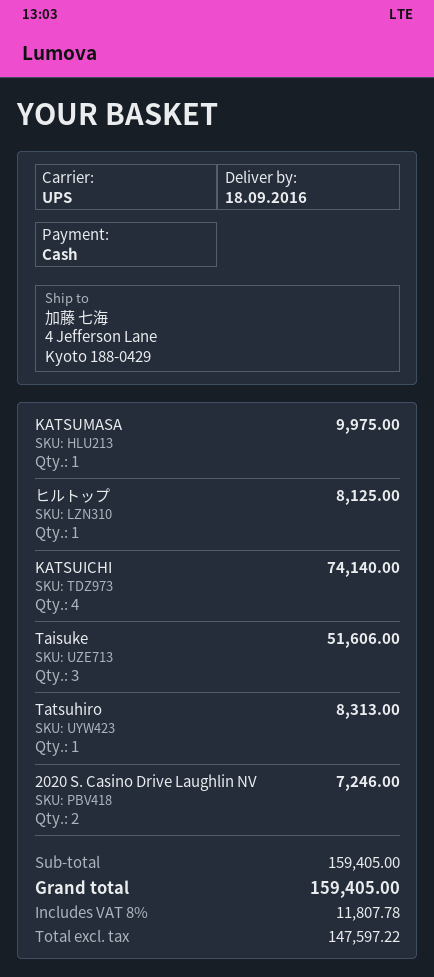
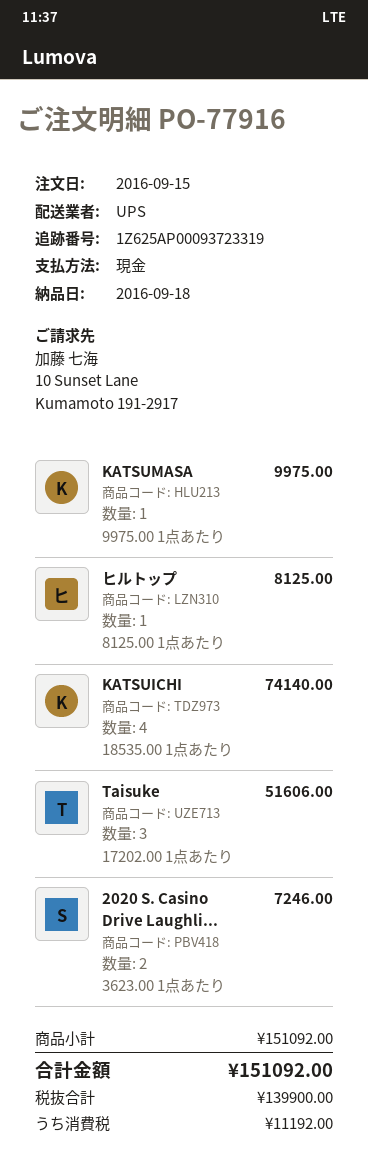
Tatsuhiro: 1 for 8313.00 -> none
subtotal: 159405.00 -> 151092.00
net: 147597.22 -> 139900.00
tax: 11807.78 -> 11192.00
total: 159405.00 -> 151092.00

